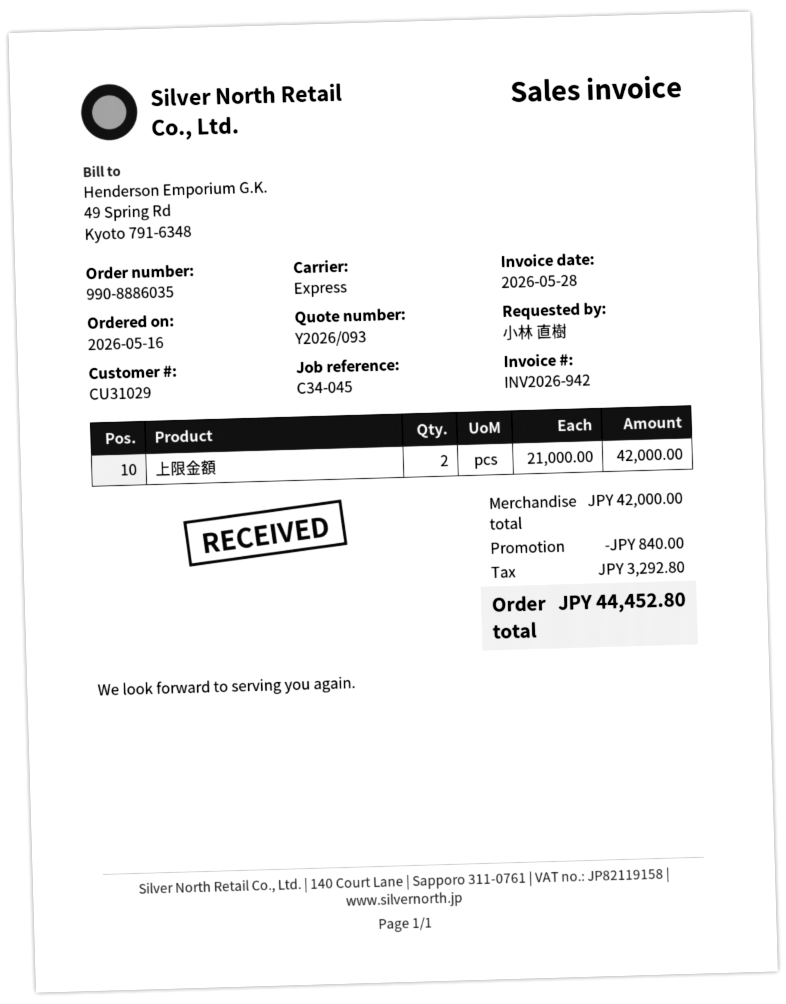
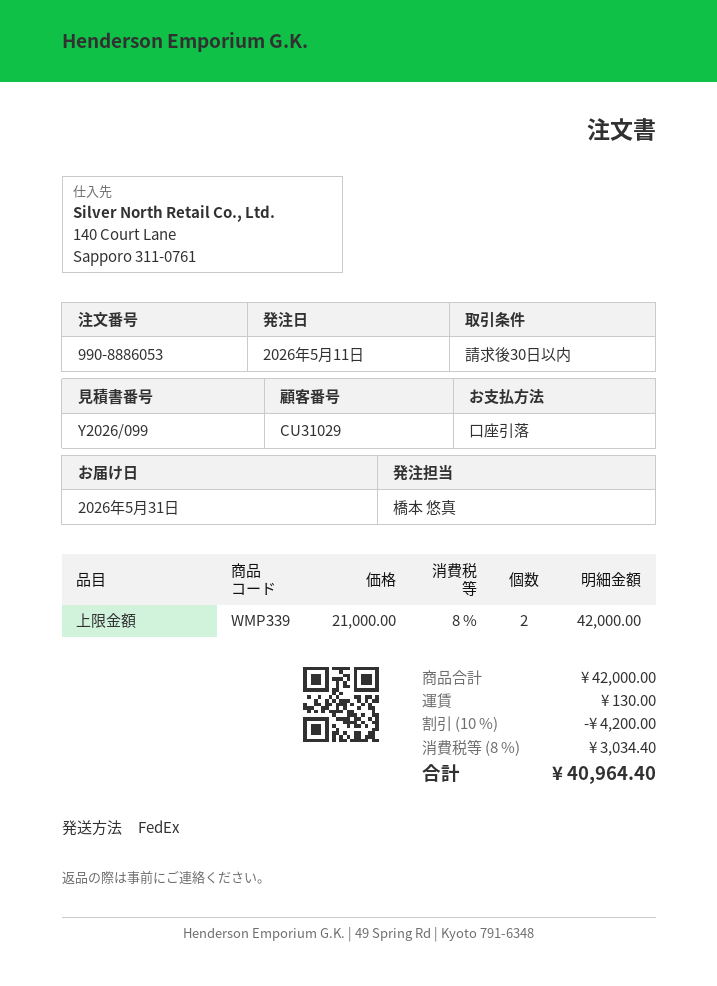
quote number: Y2026/093 -> Y2026/099
order number: 990-8886035 -> 990-8886053
order date: 2026-05-16 -> 2026-05-11
ordered by: 小林 直樹 -> 橋本 悠真
shipping method: express -> FedEx
discount: 840.00 -> 4200.00
shipping: none -> 130.00
tax: 3292.80 -> 3034.40
total: 44452.80 -> 40964.40

